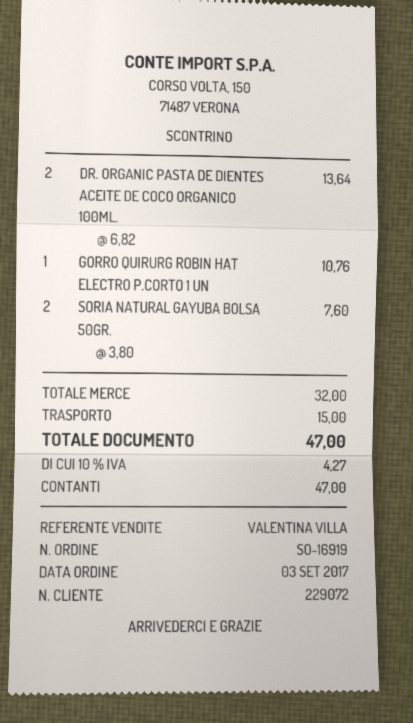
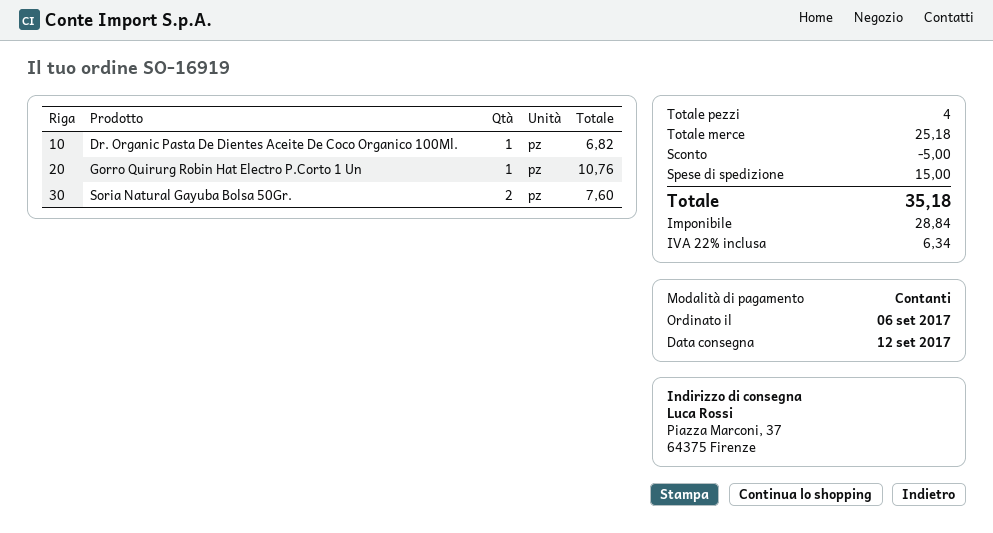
order date: 2017-09-03 -> 2017-09-06
DR. ORGANIC PASTA DE DIENTES ACEITE DE COCO ORGANICO 100ML.: 2 for 13.64 -> 1 for 6.82
subtotal: 32.00 -> 25.18
discount: none -> 5.00
tax: 10% = 4.27 -> 22% = 6.34
total: 47.00 -> 35.18

